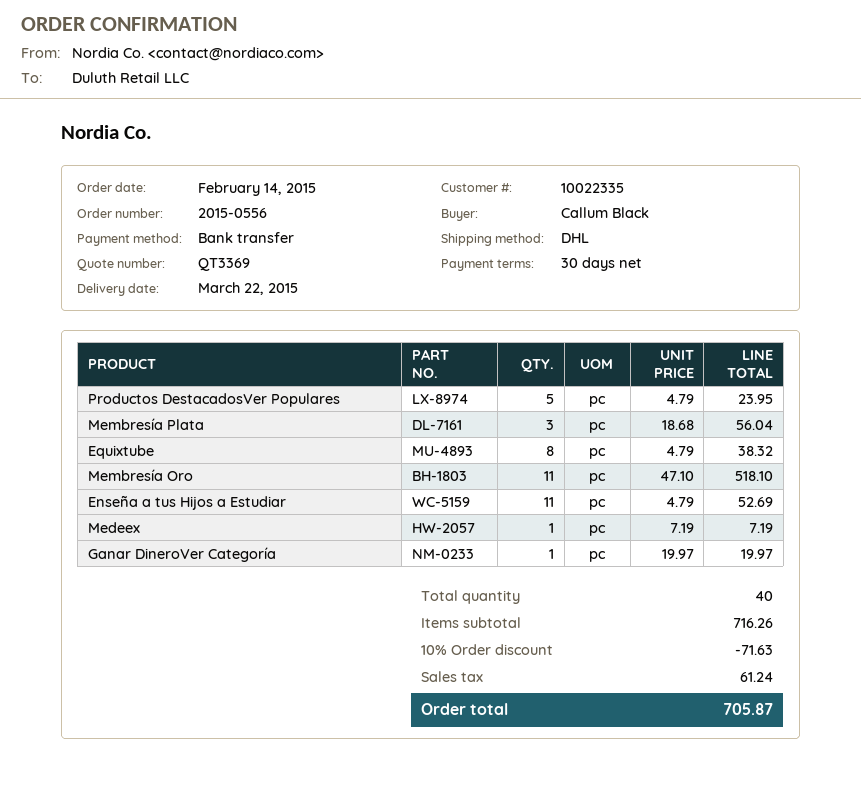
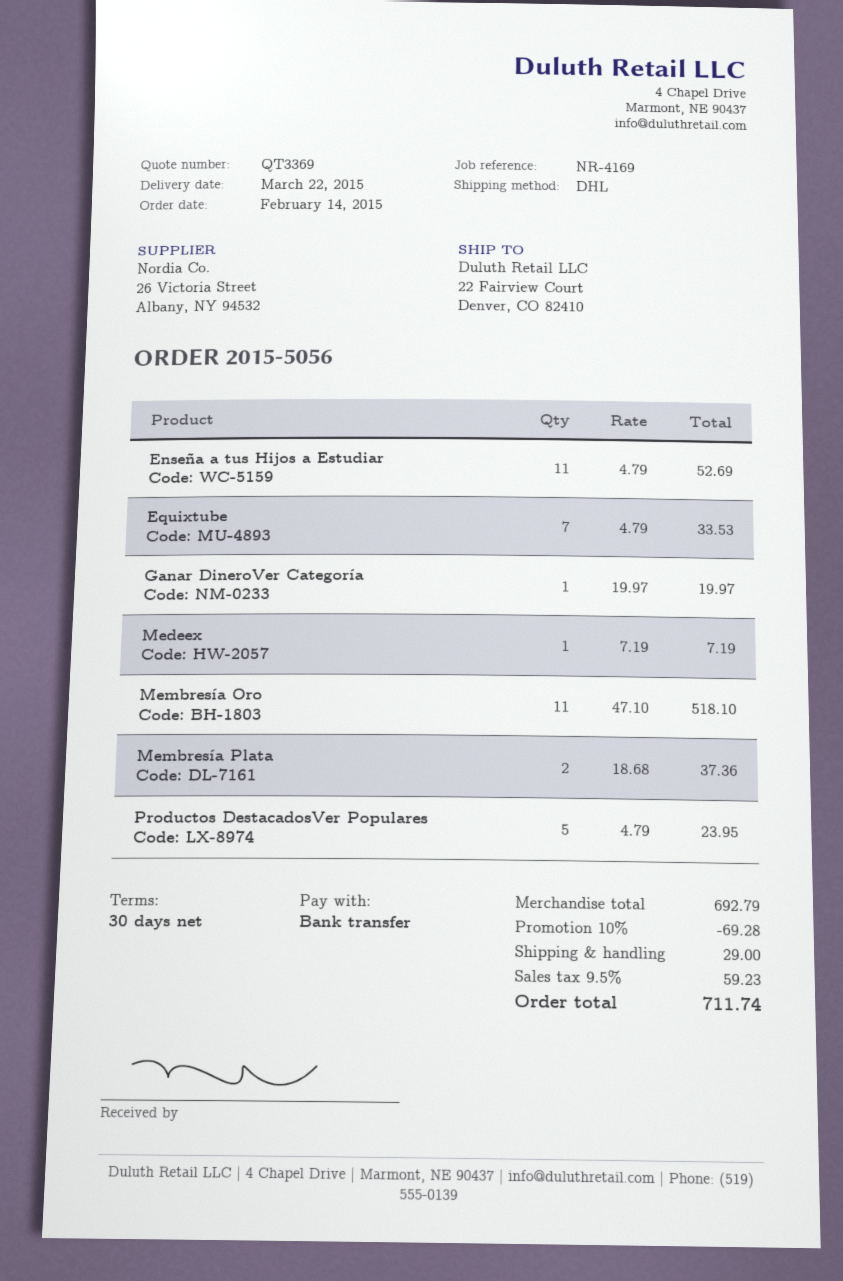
order number: 2015-0556 -> 2015-5056
Membresía Plata: 3 x 18.68 = 56.04 -> 2 x 18.68 = 37.36
Equixtube: 8 x 4.79 = 38.32 -> 7 x 4.79 = 33.53
subtotal: 716.26 -> 692.79
discount: 10% = 71.63 -> 10% = 69.28
shipping: none -> 29.00
tax: 61.24 -> 59.23
total: 705.87 -> 711.74

